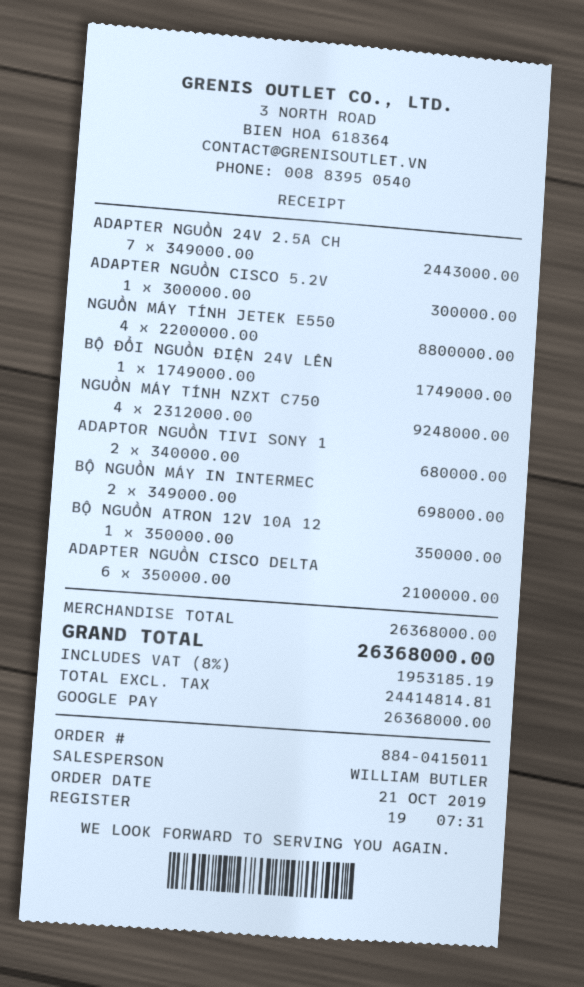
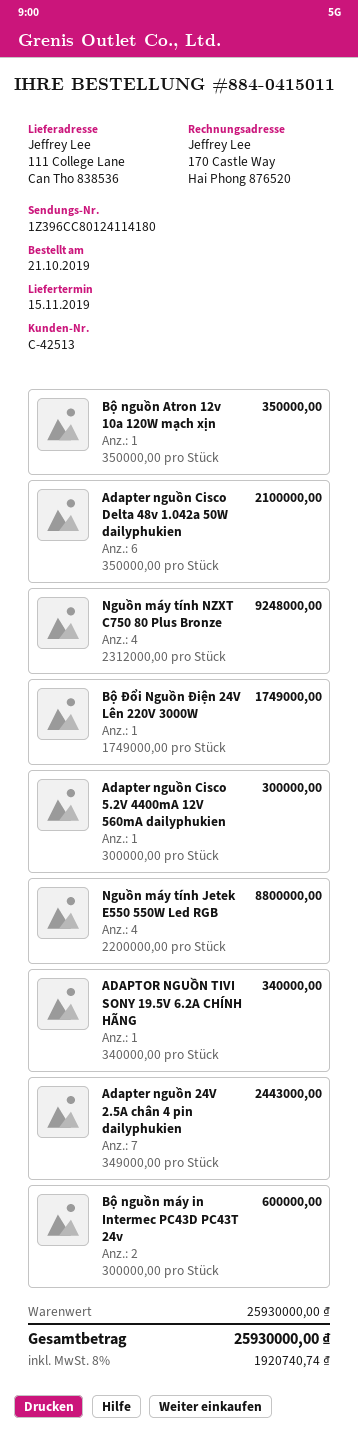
ADAPTOR NGUỒN TIVI SONY 1: 2 x 340000.00 = 680000.00 -> 1 x 340000.00 = 340000.00
BỘ NGUỒN MÁY IN INTERMEC: 2 x 349000.00 = 698000.00 -> 2 x 300000.00 = 600000.00
subtotal: 26368000.00 -> 25930000.00
tax: 8% = 1953185.19 -> 8% = 1920740.74
total: 26368000.00 -> 25930000.00

